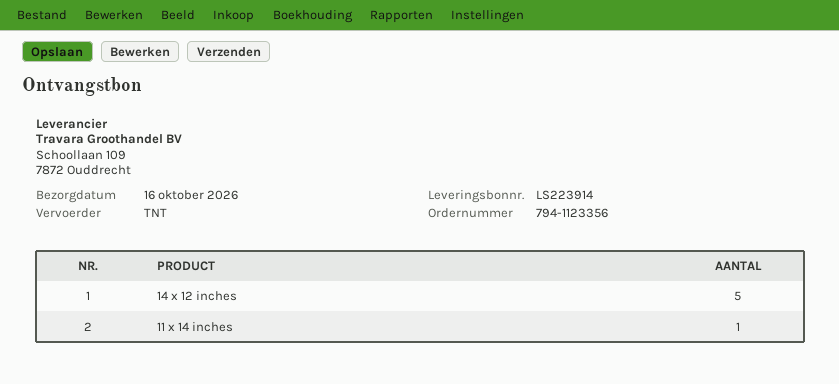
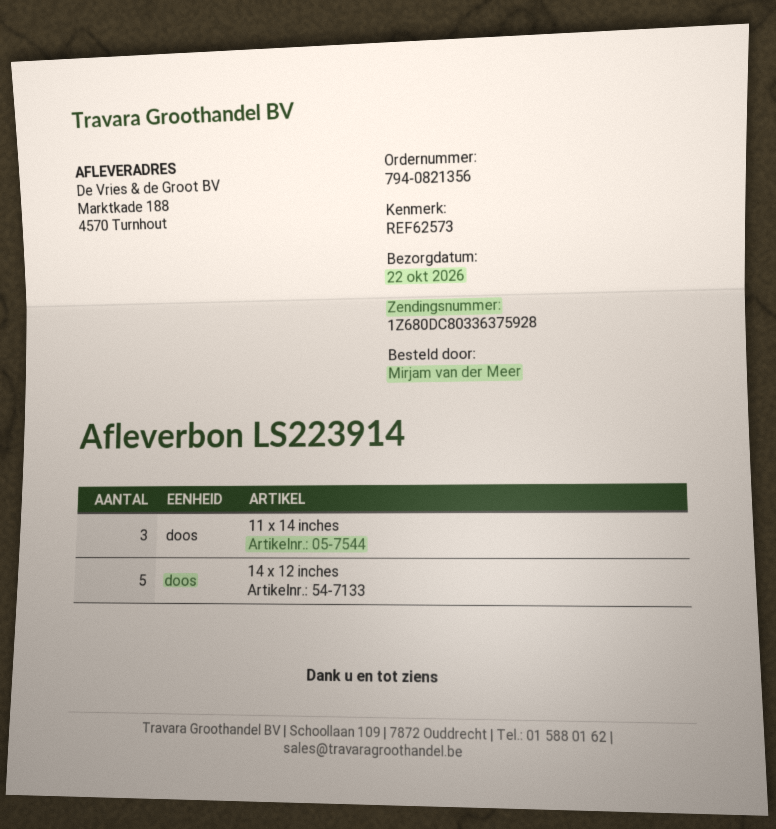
order number: 794-1123356 -> 794-0821356
delivery date: 2026-10-16 -> 2026-10-22
11 x 14 inches: 1 -> 3

